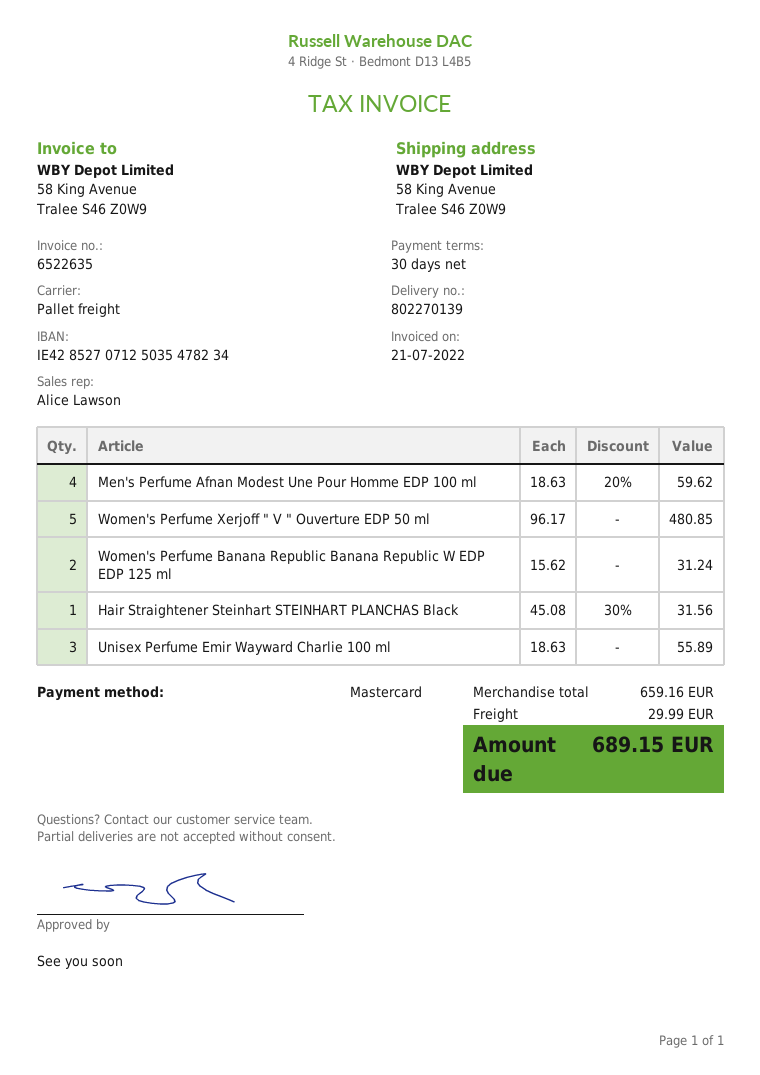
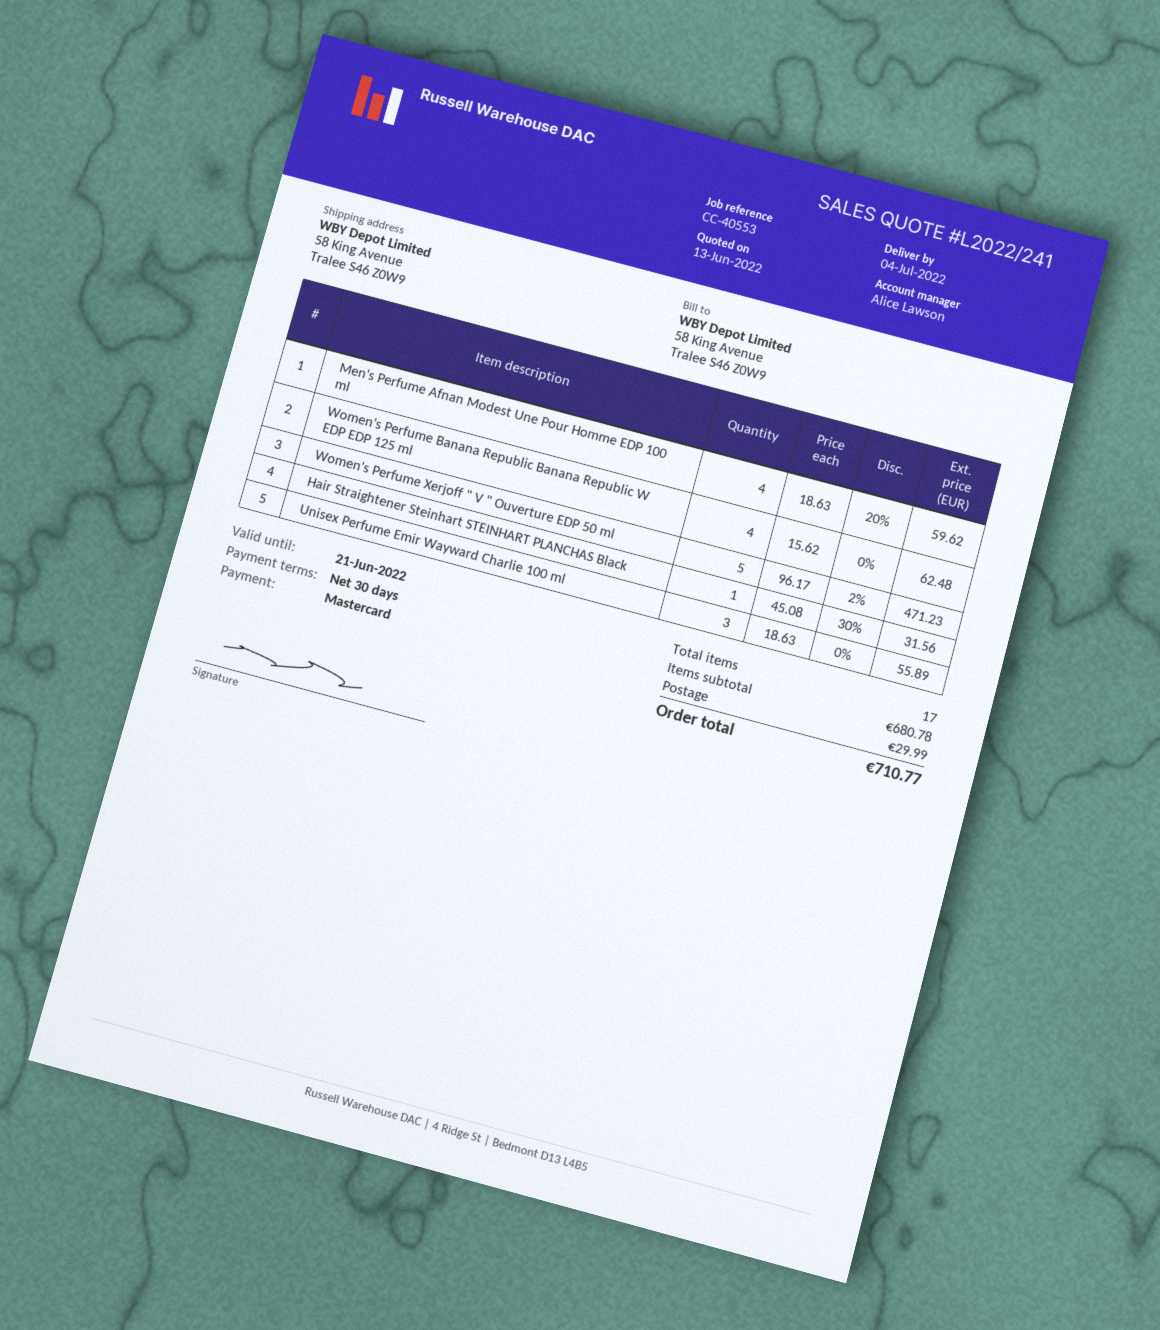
Women's Perfume Xerjoff " V " Ouverture EDP 50 ml: 5 x 96.17 = 480.85 -> 5 x 96.17 - 2% = 471.23
Women's Perfume Banana Republic Banana Republic W EDP EDP 125 ml: 2 x 15.62 = 31.24 -> 4 x 15.62 = 62.48
subtotal: 659.16 -> 680.78
total: 689.15 -> 710.77

